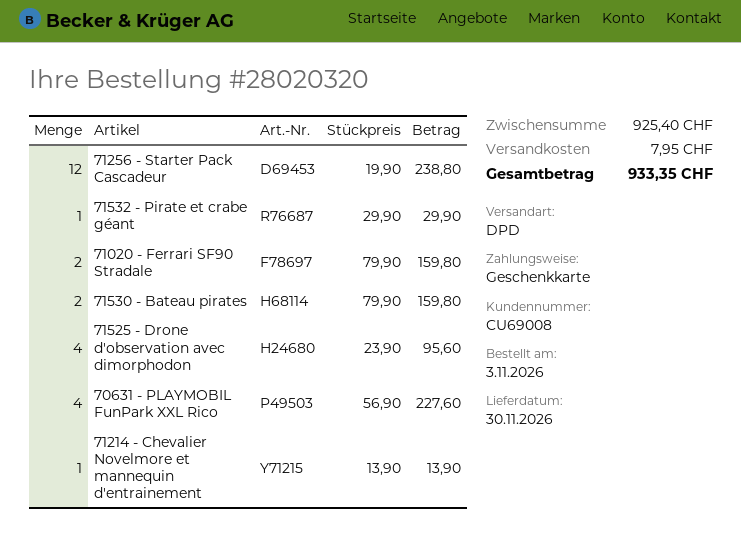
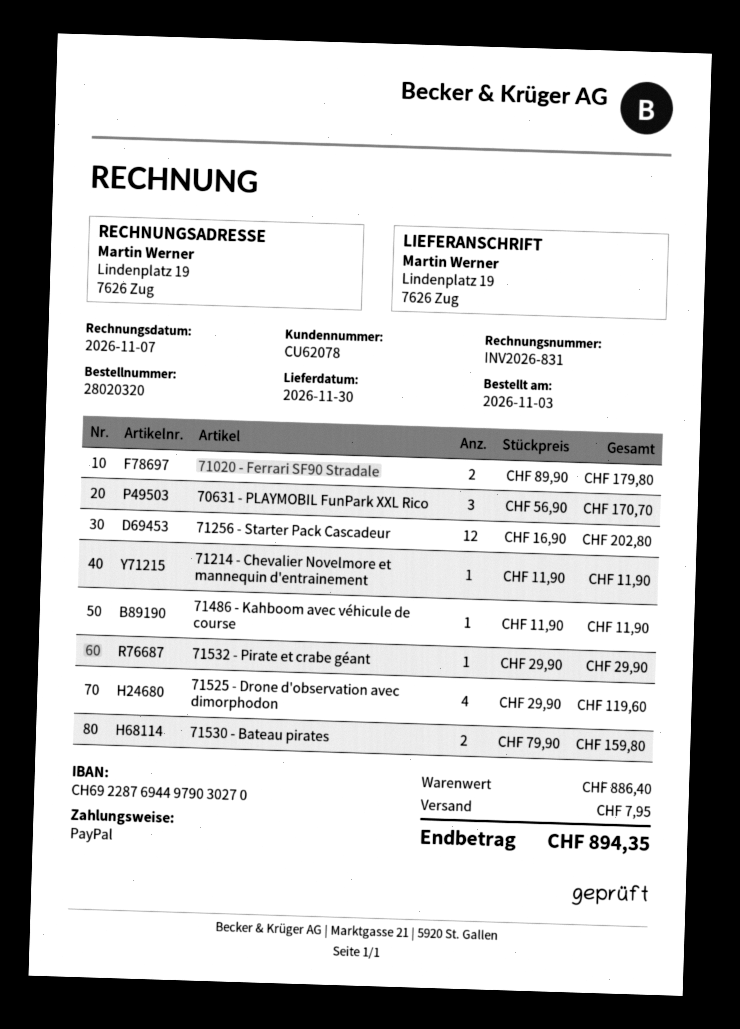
customer number: CU69008 -> CU62078
payment method: gift card -> PayPal
71256 - Starter Pack Cascadeur: 12 x 19.90 = 238.80 -> 12 x 16.90 = 202.80
71020 - Ferrari SF90 Stradale: 2 x 79.90 = 159.80 -> 2 x 89.90 = 179.80
71525 - Drone d'observation avec dimorphodon: 4 x 23.90 = 95.60 -> 4 x 29.90 = 119.60
70631 - PLAYMOBIL FunPark XXL Rico: 4 x 56.90 = 227.60 -> 3 x 56.90 = 170.70
71214 - Chevalier Novelmore et mannequin d'entrainement: 1 x 13.90 = 13.90 -> 1 x 11.90 = 11.90
71486 - Kahboom avec véhicule de course: none -> 1 x 11.90 = 11.90
subtotal: 925.40 -> 886.40
total: 933.35 -> 894.35

